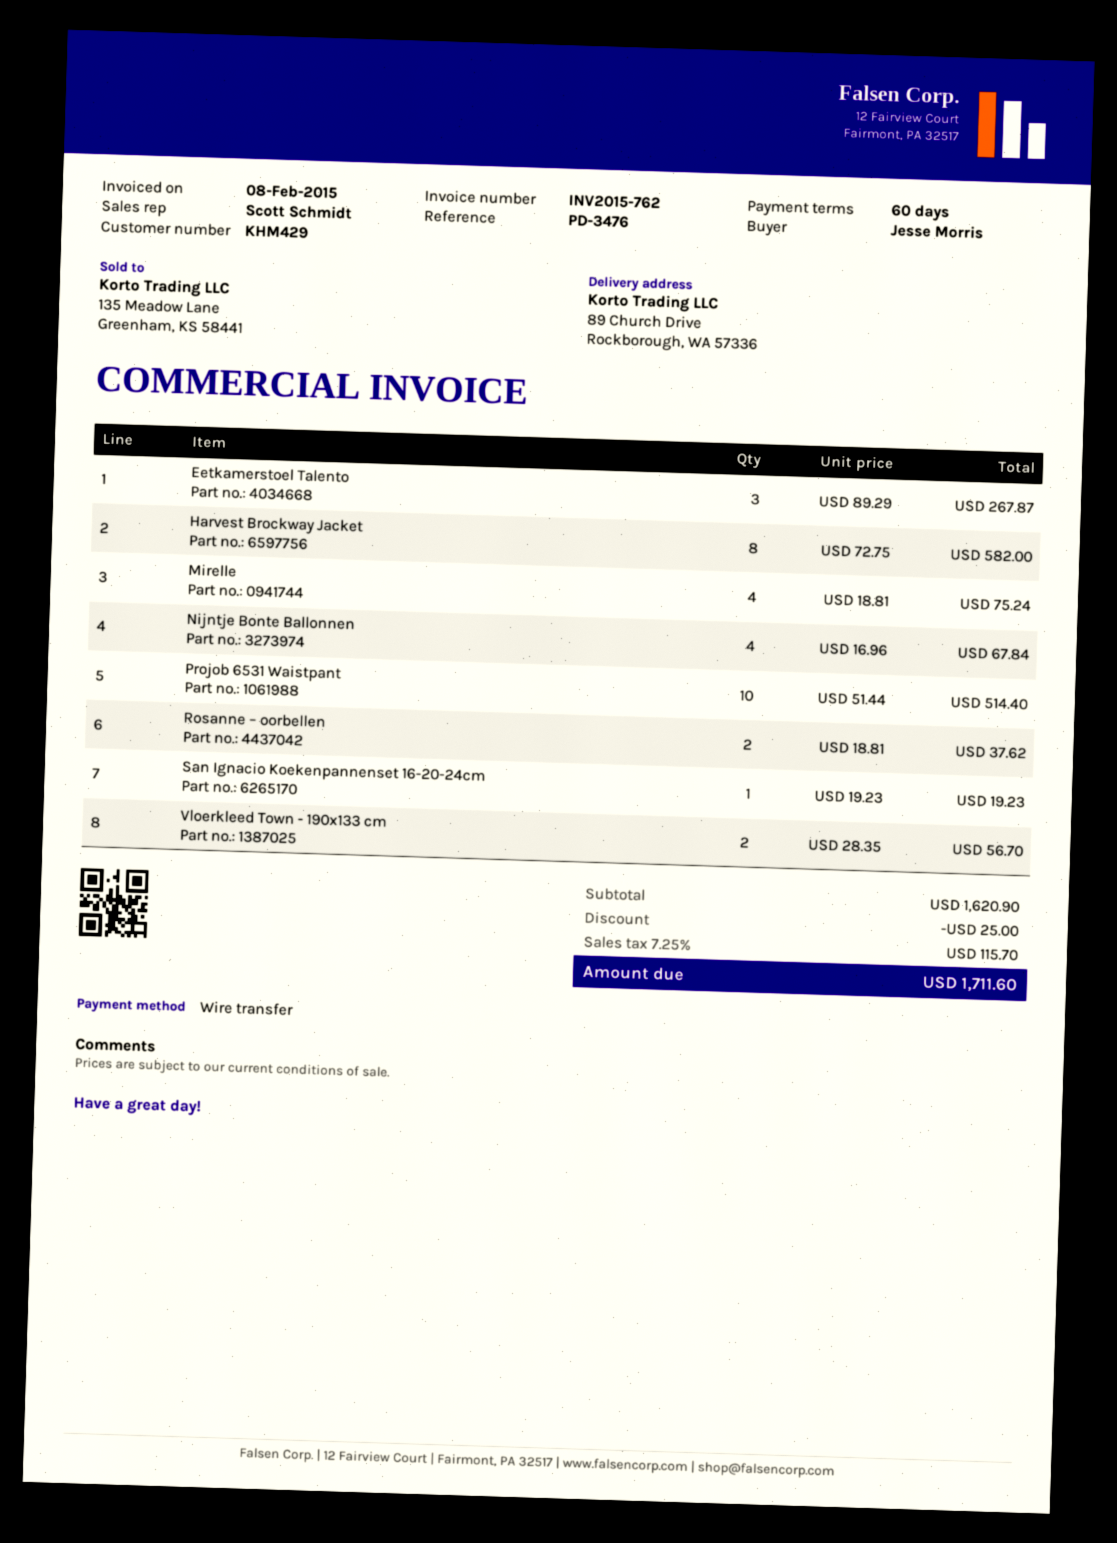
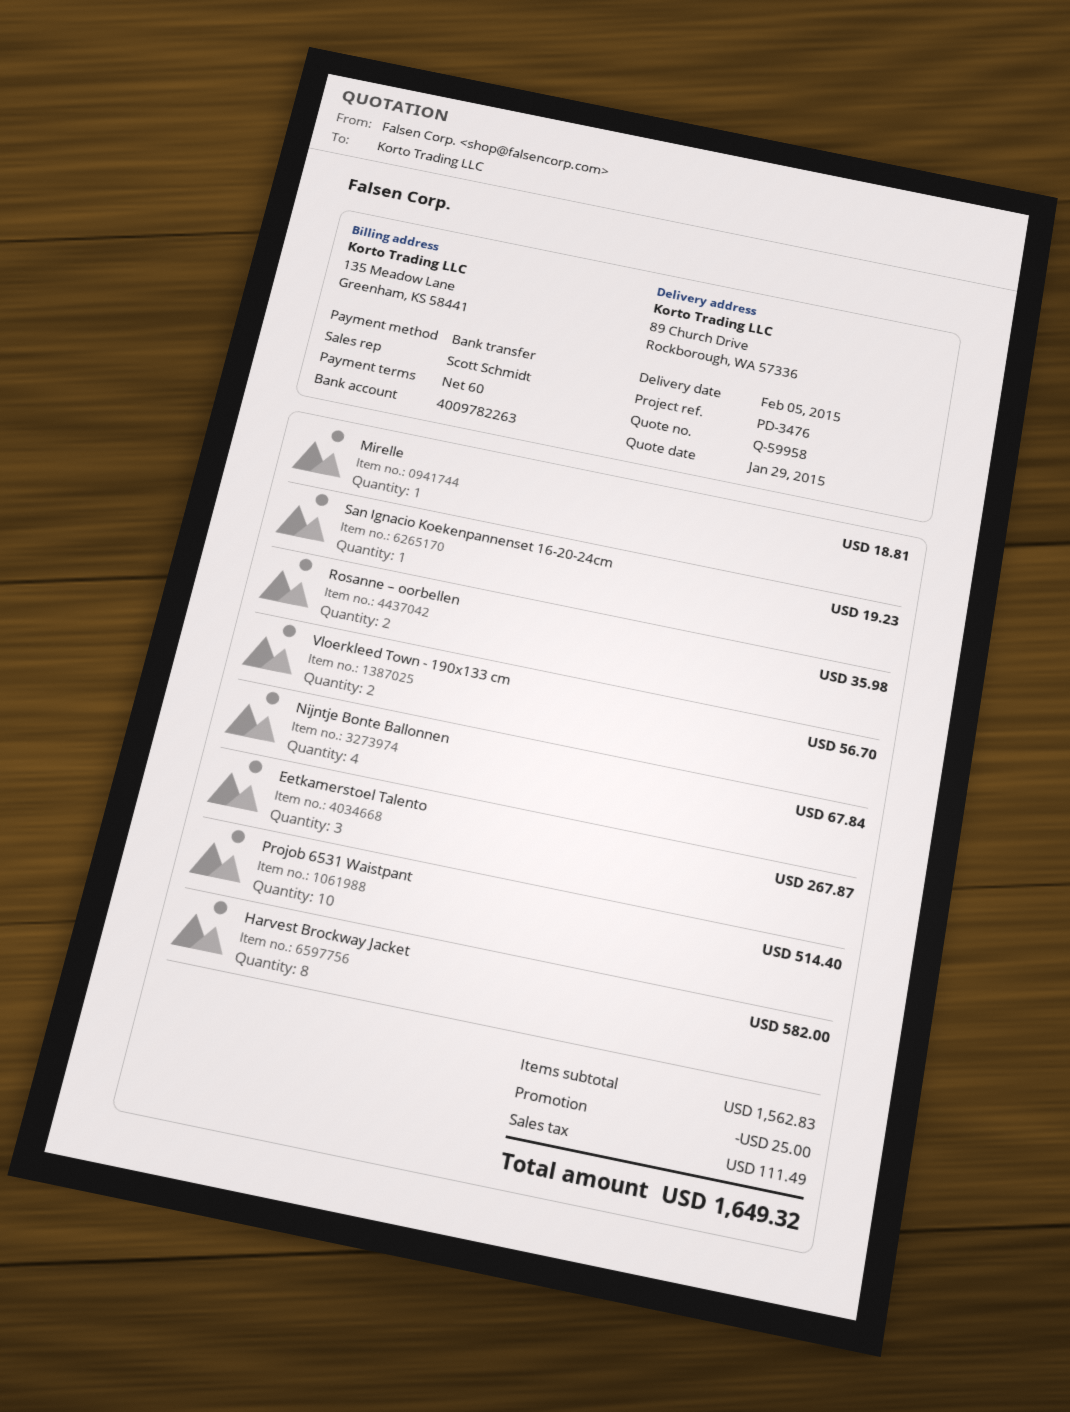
Mirelle: 4 for 75.24 -> 1 for 18.81
Rosanne – oorbellen: 2 for 37.62 -> 2 for 35.98
subtotal: 1620.90 -> 1562.83
tax: 115.70 -> 111.49
total: 1711.60 -> 1649.32

